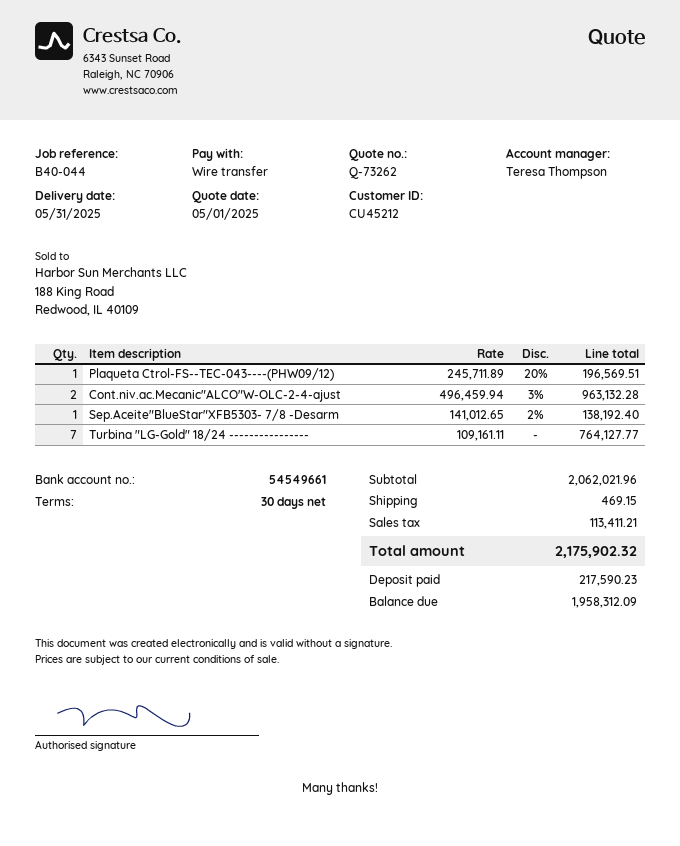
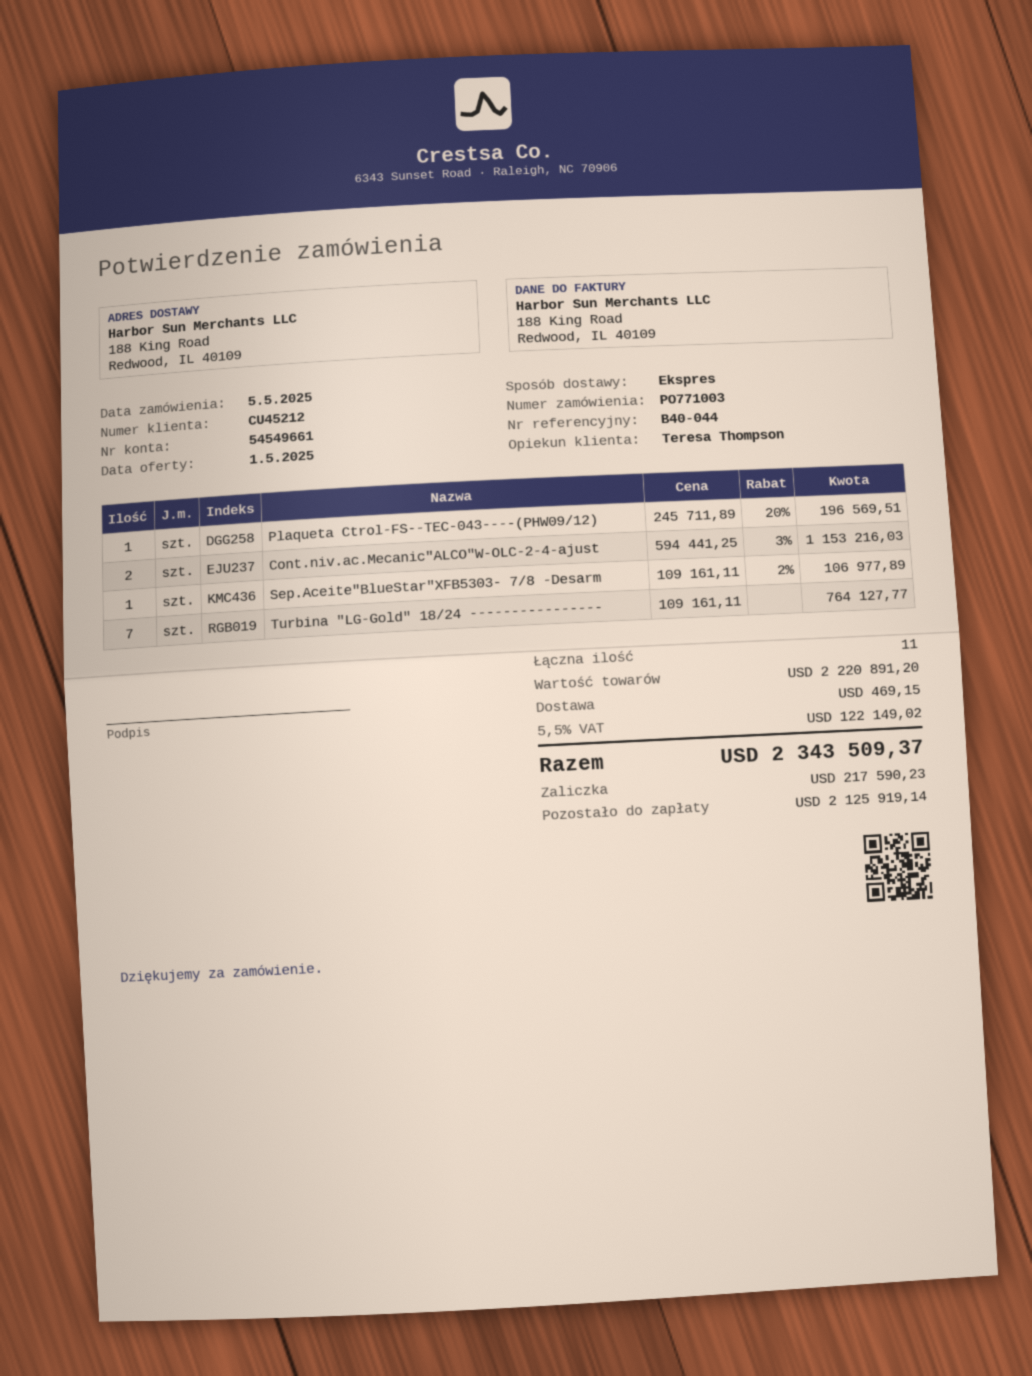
Cont.niv.ac.Mecanic"ALCO"W-OLC-2-4-ajust: 2 x 496459.94 - 3% = 963132.28 -> 2 x 594441.25 - 3% = 1153216.03
Sep.Aceite"BlueStar"XFB5303- 7/8 -Desarm: 1 x 141012.65 - 2% = 138192.40 -> 1 x 109161.11 - 2% = 106977.89
subtotal: 2062021.96 -> 2220891.20
tax: 113411.21 -> 122149.02
total: 2175902.32 -> 2343509.37
balance: 1958312.09 -> 2125919.14

